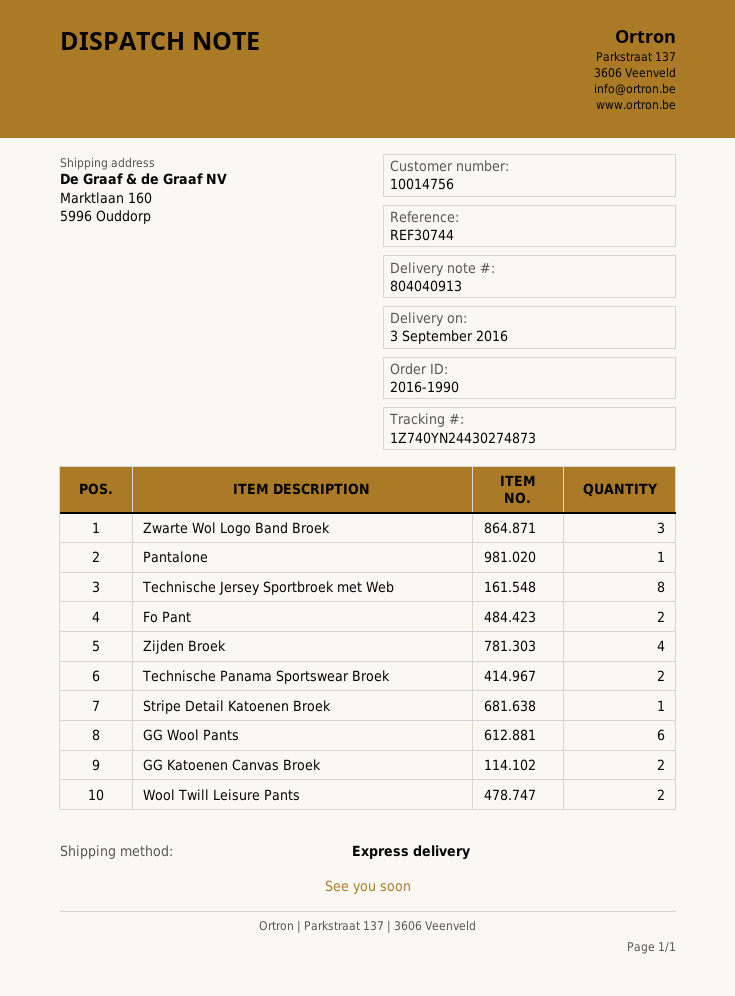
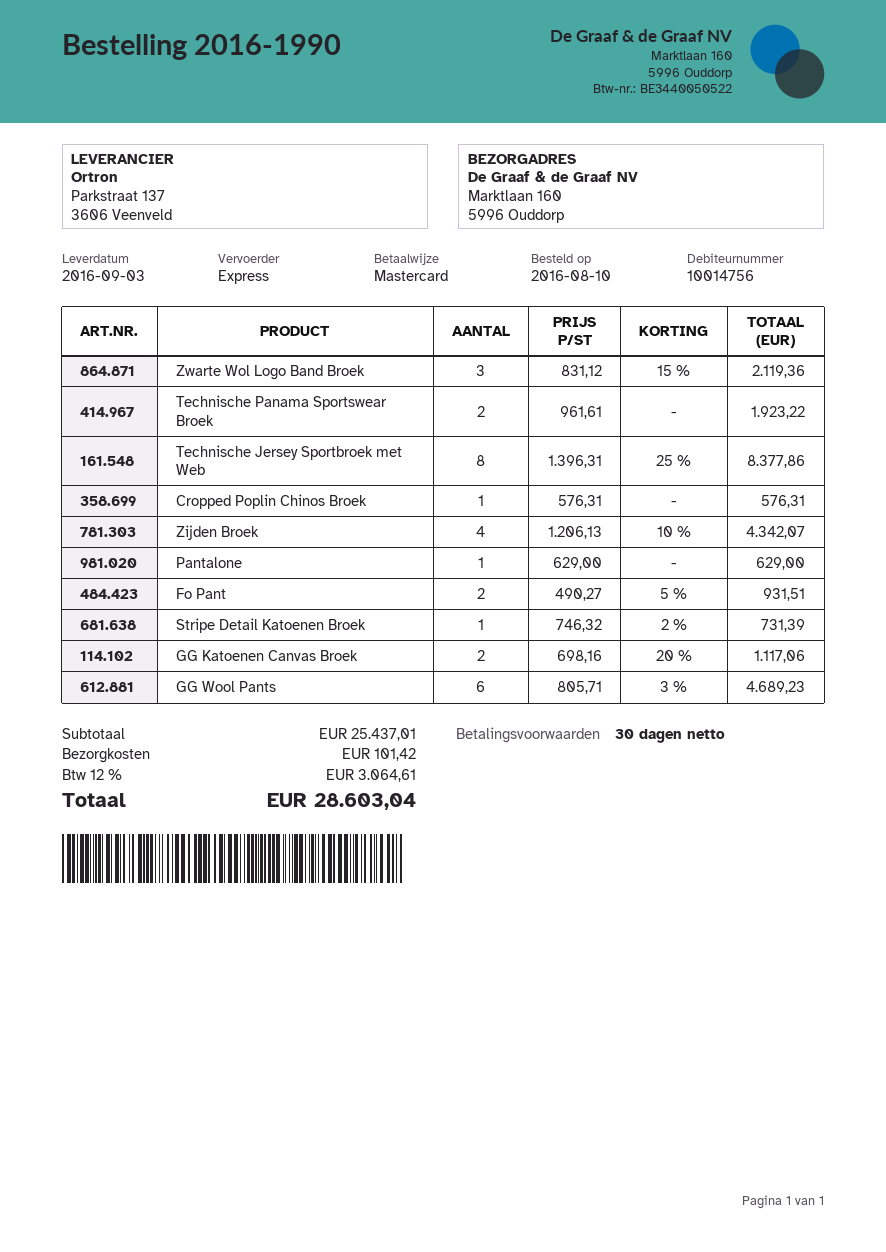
Wool Twill Leisure Pants: 2 -> none
Cropped Poplin Chinos Broek: none -> 1

